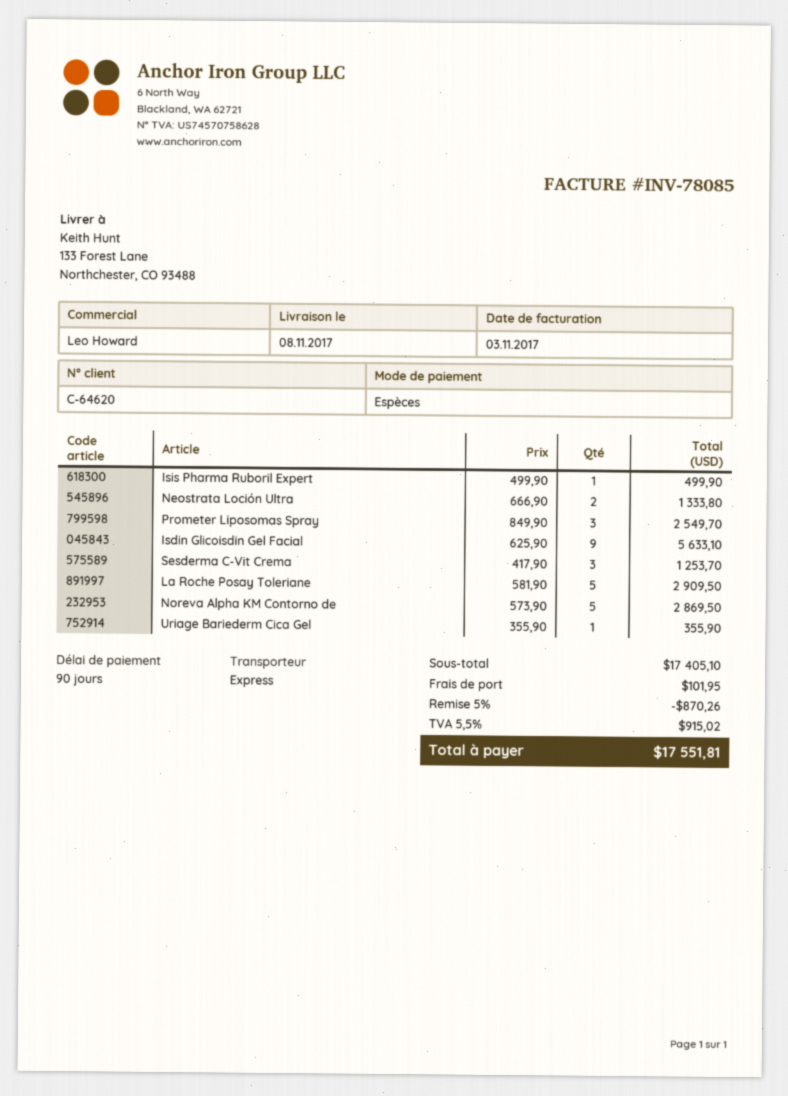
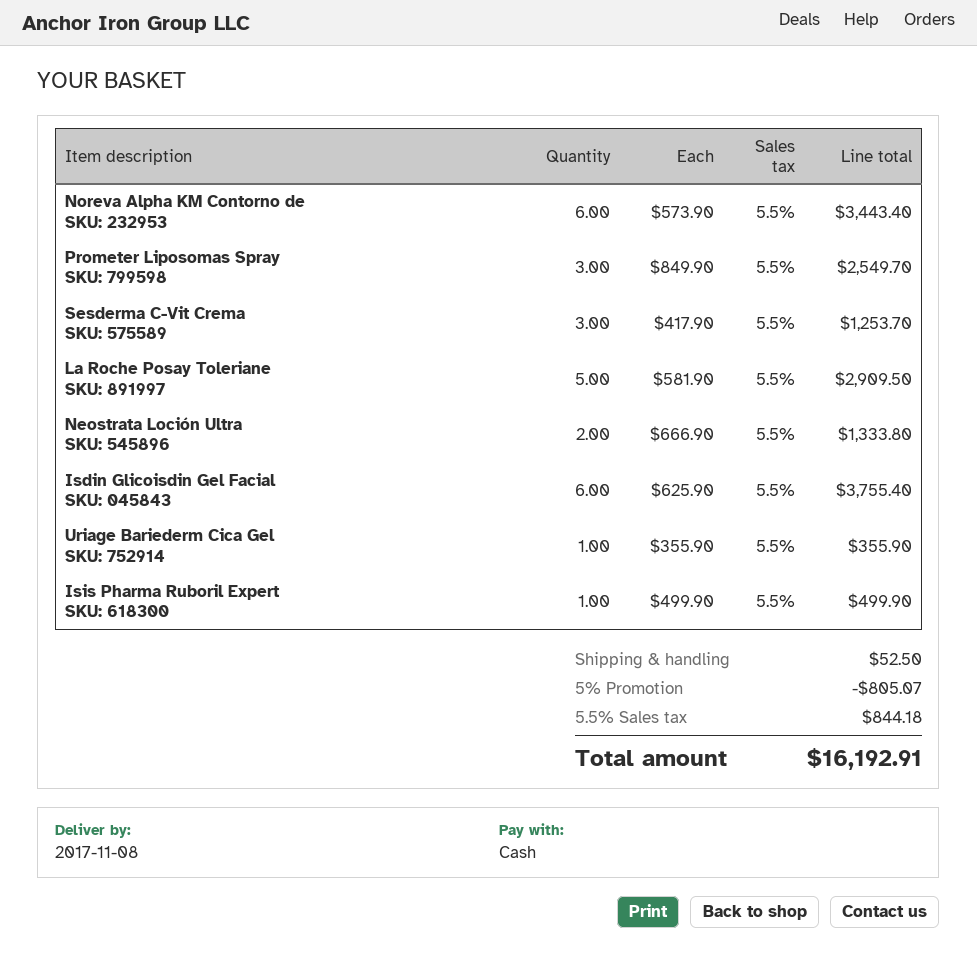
Isdin Glicoisdin Gel Facial: 9 x 625.90 = 5633.10 -> 6 x 625.90 = 3755.40
Noreva Alpha KM Contorno de: 5 x 573.90 = 2869.50 -> 6 x 573.90 = 3443.40
discount: 5% = 870.26 -> 5% = 805.07
shipping: 101.95 -> 52.50
tax: 5.5% = 915.02 -> 5.5% = 844.18
total: 17551.81 -> 16192.91

